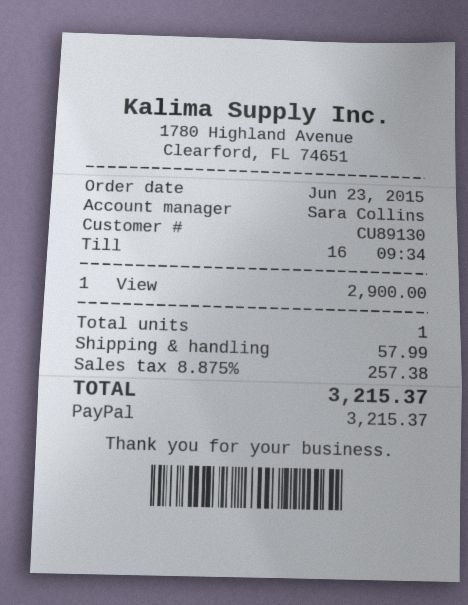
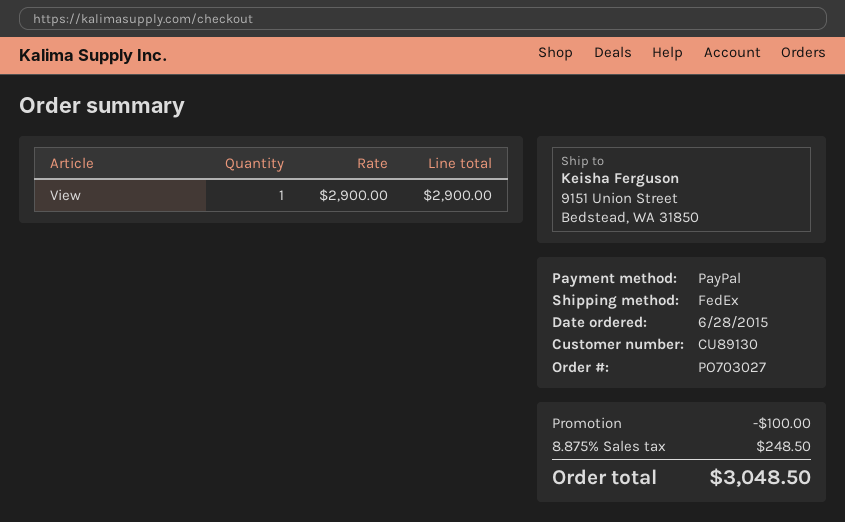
order date: 2015-06-23 -> 2015-06-28
discount: none -> 100.00
shipping: 57.99 -> none
tax: 8.875% = 257.38 -> 8.875% = 248.50
total: 3215.37 -> 3048.50

